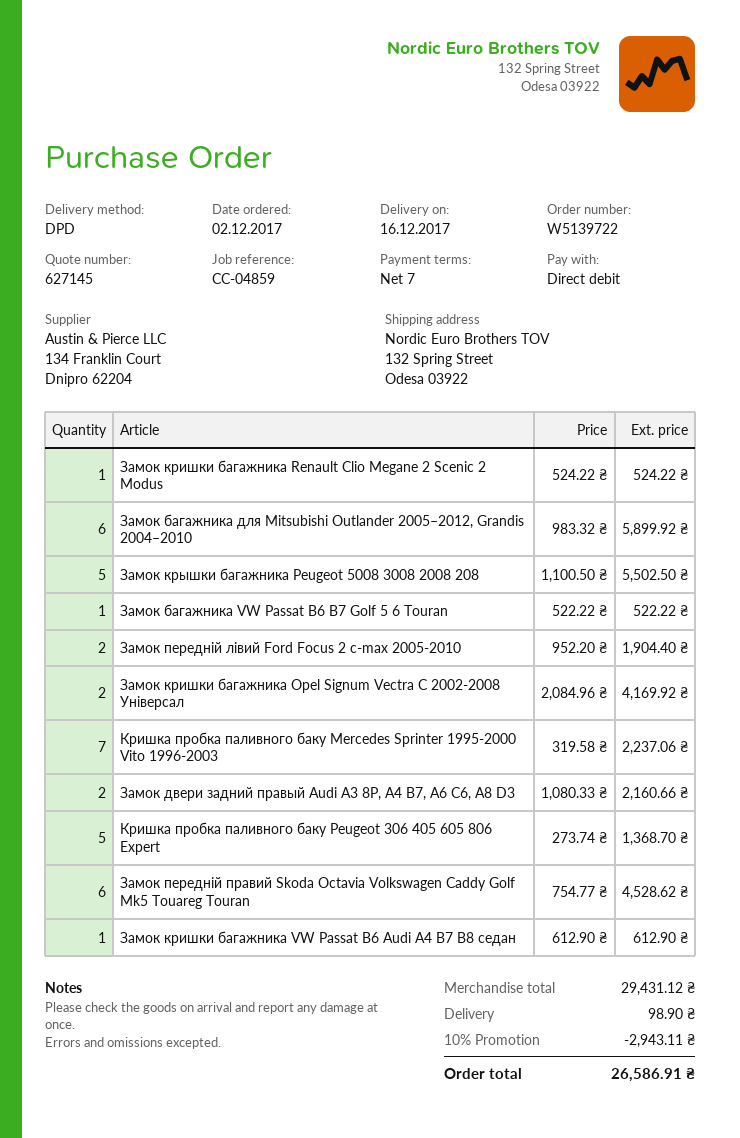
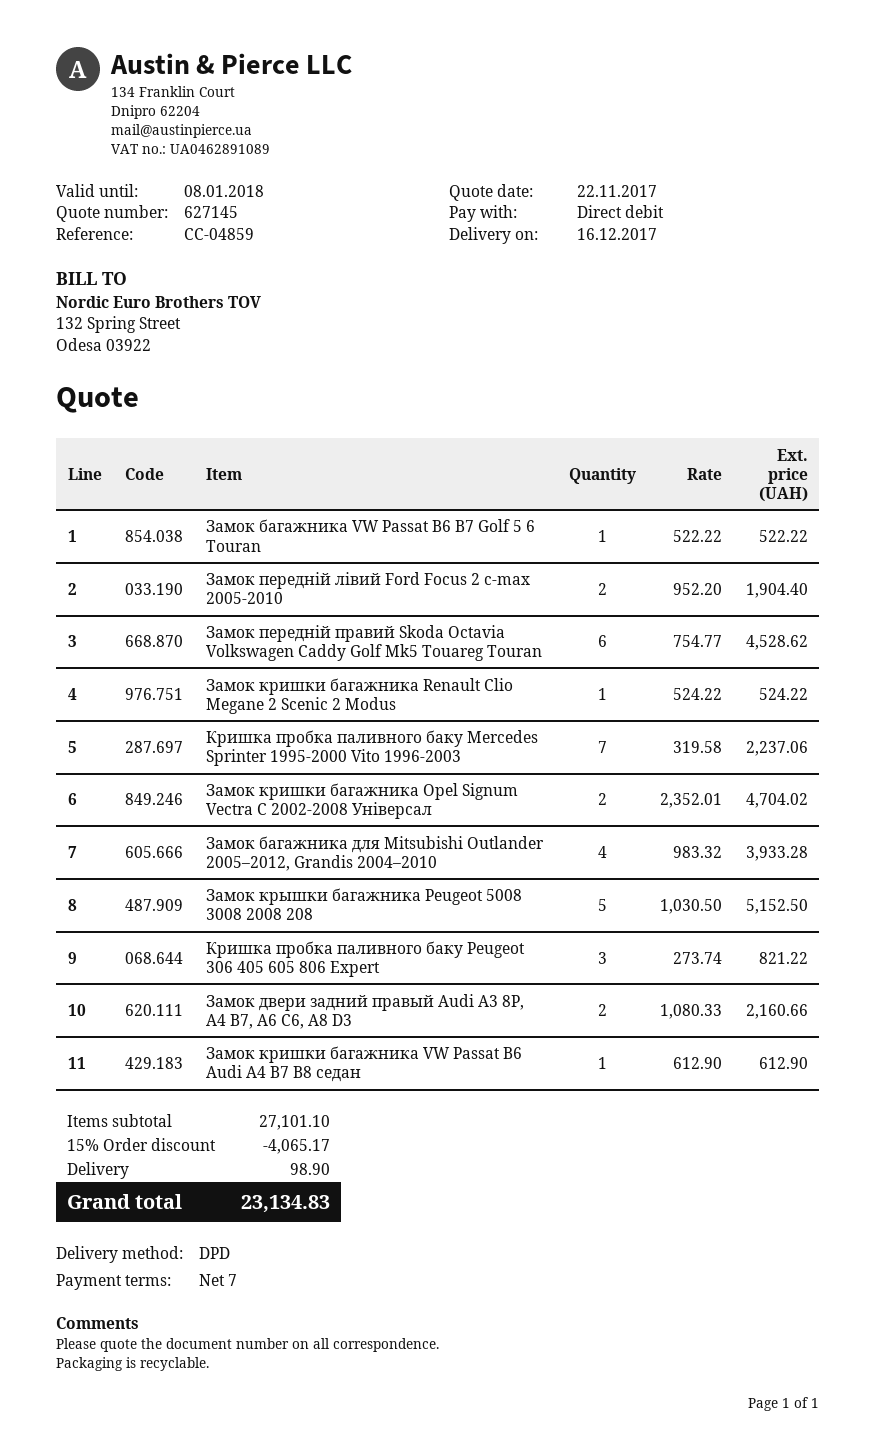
Замок багажника для Mitsubishi Outlander 2005–2012, Grandis 2004–2010: 6 x 983.32 = 5899.92 -> 4 x 983.32 = 3933.28
Замок крышки багажника Peugeot 5008 3008 2008 208: 5 x 1100.50 = 5502.50 -> 5 x 1030.50 = 5152.50
Замок кришки багажника Opel Signum Vectra C 2002-2008 Універсал: 2 x 2084.96 = 4169.92 -> 2 x 2352.01 = 4704.02
Кришка пробка паливного баку Peugeot 306 405 605 806 Expert: 5 x 273.74 = 1368.70 -> 3 x 273.74 = 821.22
subtotal: 29431.12 -> 27101.10
discount: 10% = 2943.11 -> 15% = 4065.17
total: 26586.91 -> 23134.83

